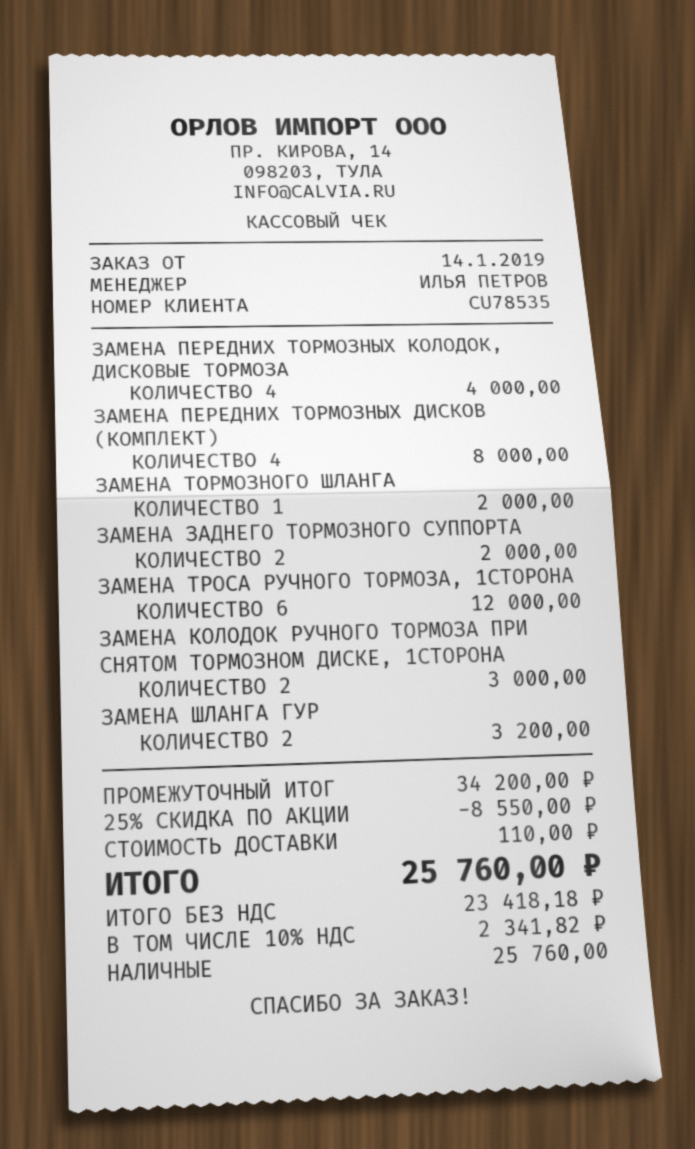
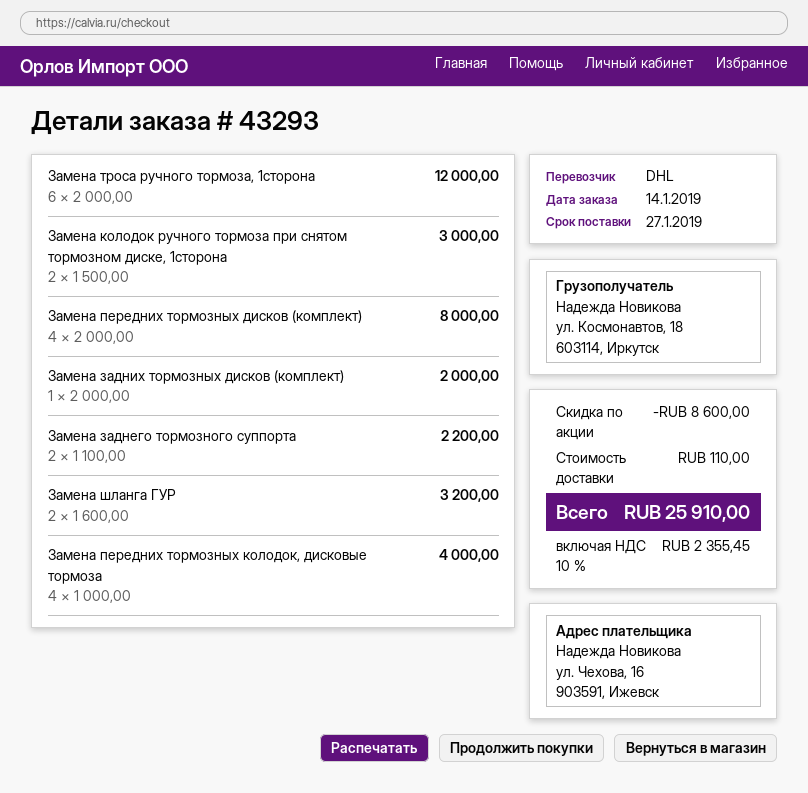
ЗАМЕНА ТОРМОЗНОГО ШЛАНГА: 1 for 2000.00 -> none
ЗАМЕНА ЗАДНЕГО ТОРМОЗНОГО СУППОРТА: 2 for 2000.00 -> 2 for 2200.00
Замена задних тормозных дисков (комплект): none -> 1 for 2000.00
discount: 8550.00 -> 8600.00
tax: 10% = 2341.82 -> 10% = 2355.45
total: 25760.00 -> 25910.00

